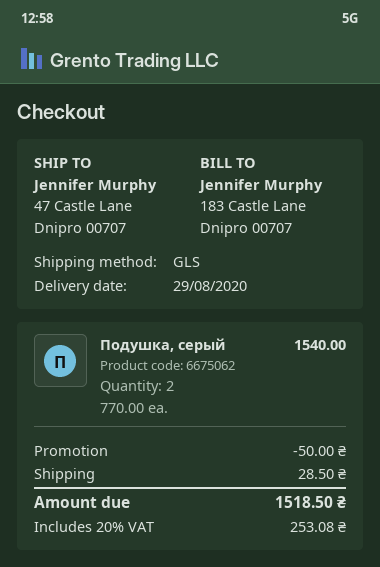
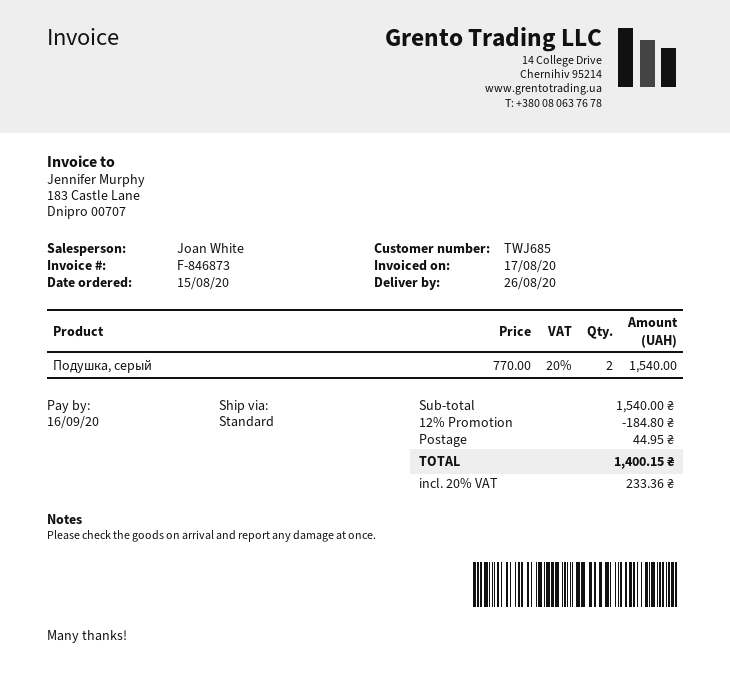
delivery date: 2020-08-29 -> 2020-08-26
shipping method: GLS -> standard
discount: 50.00 -> 184.80
shipping: 28.50 -> 44.95
tax: 20% = 253.08 -> 20% = 233.36
total: 1518.50 -> 1400.15

